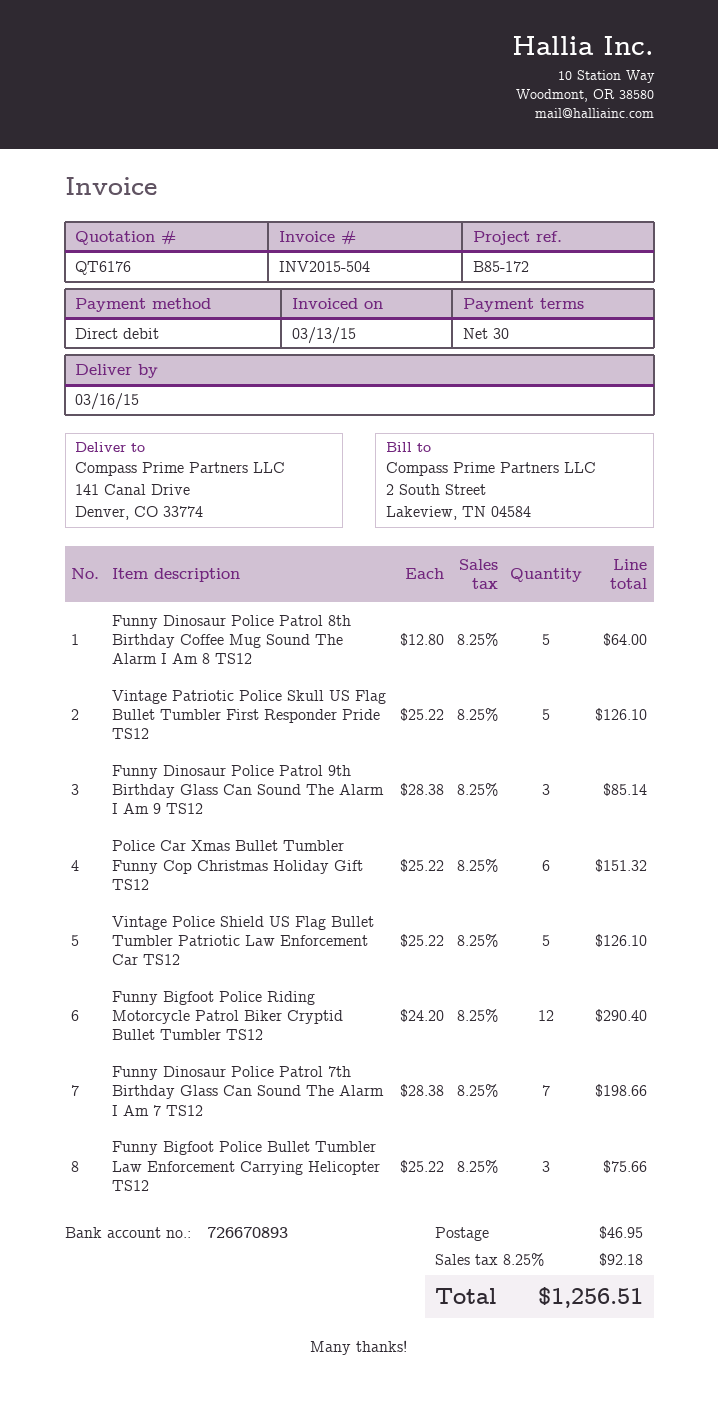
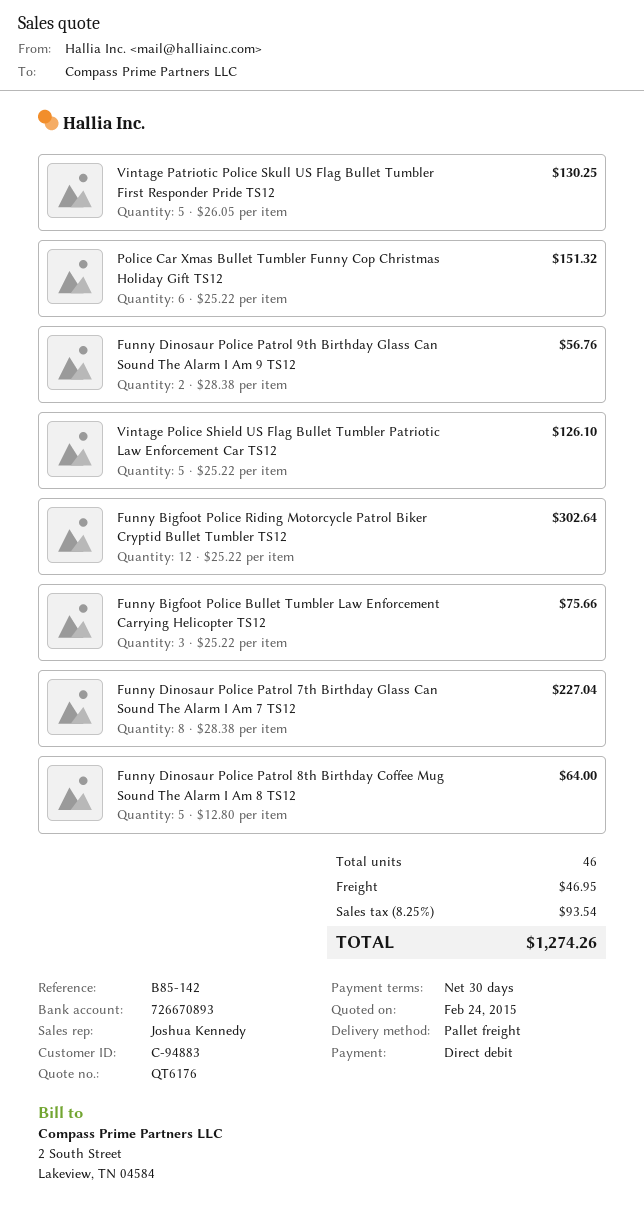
reference: B85-172 -> B85-142
Vintage Patriotic Police Skull US Flag Bullet Tumbler First Responder Pride TS12: 5 x 25.22 = 126.10 -> 5 x 26.05 = 130.25
Funny Dinosaur Police Patrol 9th Birthday Glass Can Sound The Alarm I Am 9 TS12: 3 x 28.38 = 85.14 -> 2 x 28.38 = 56.76
Funny Bigfoot Police Riding Motorcycle Patrol Biker Cryptid Bullet Tumbler TS12: 12 x 24.20 = 290.40 -> 12 x 25.22 = 302.64
Funny Dinosaur Police Patrol 7th Birthday Glass Can Sound The Alarm I Am 7 TS12: 7 x 28.38 = 198.66 -> 8 x 28.38 = 227.04
tax: 8.25% = 92.18 -> 8.25% = 93.54
total: 1256.51 -> 1274.26

